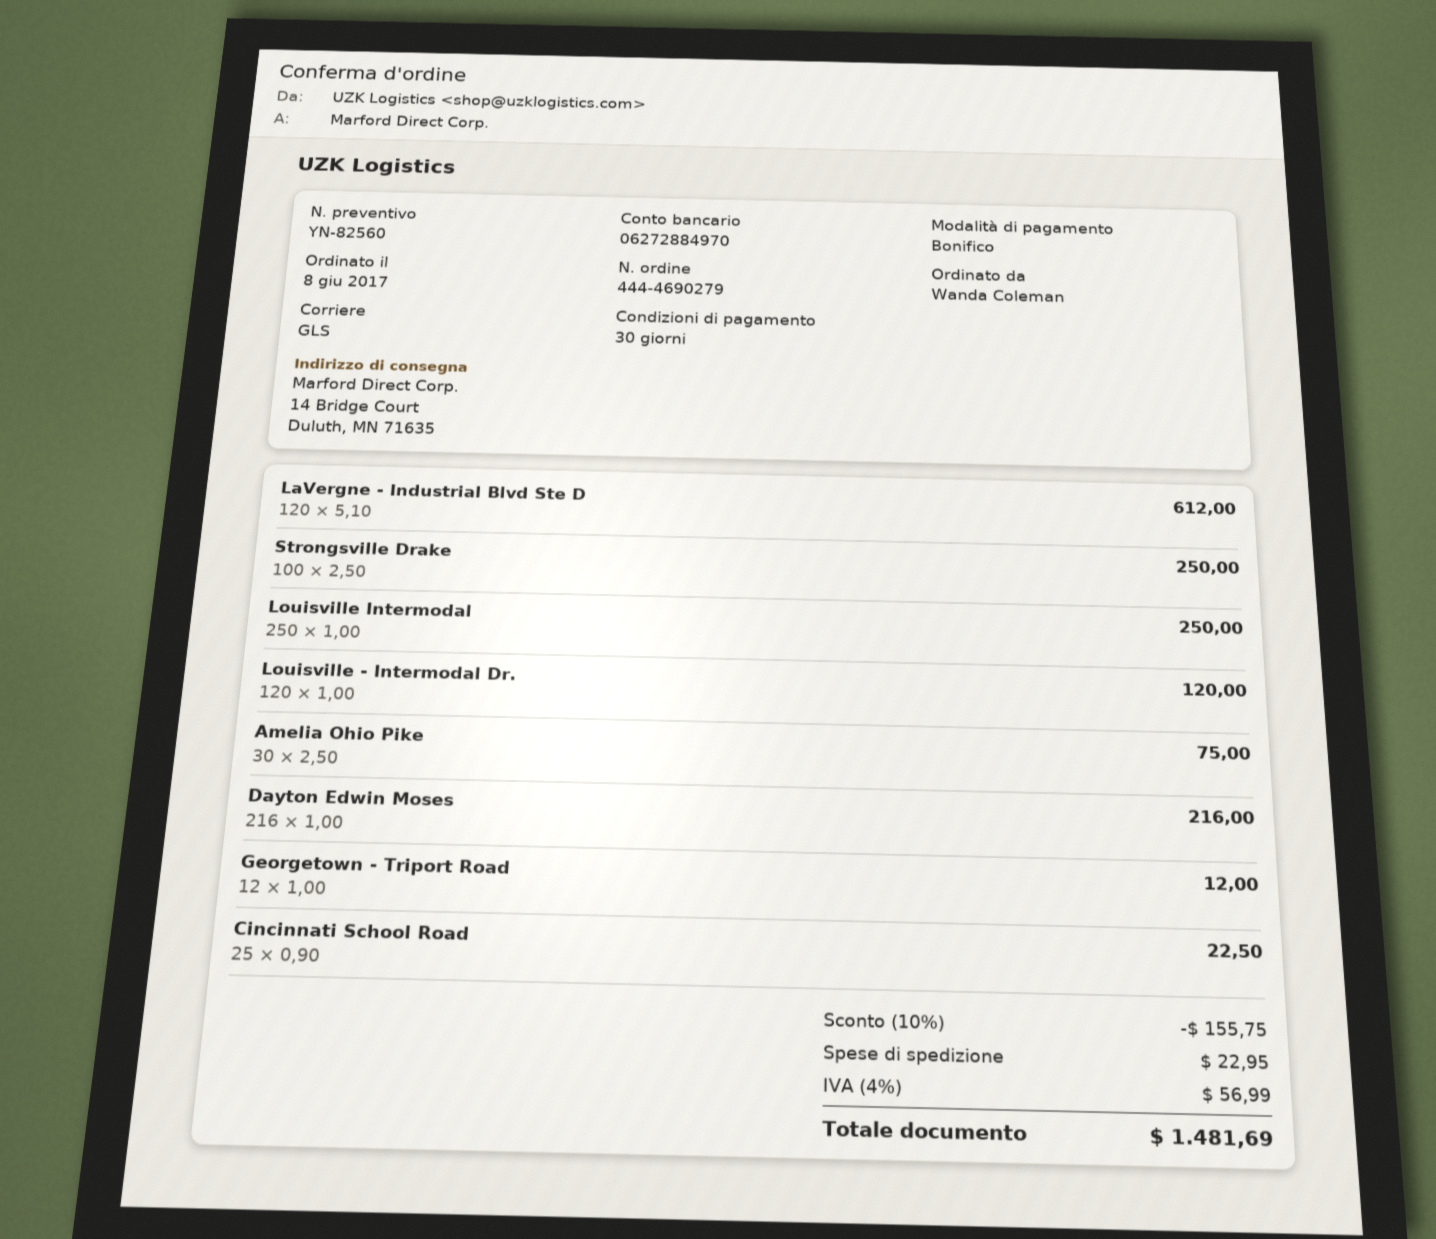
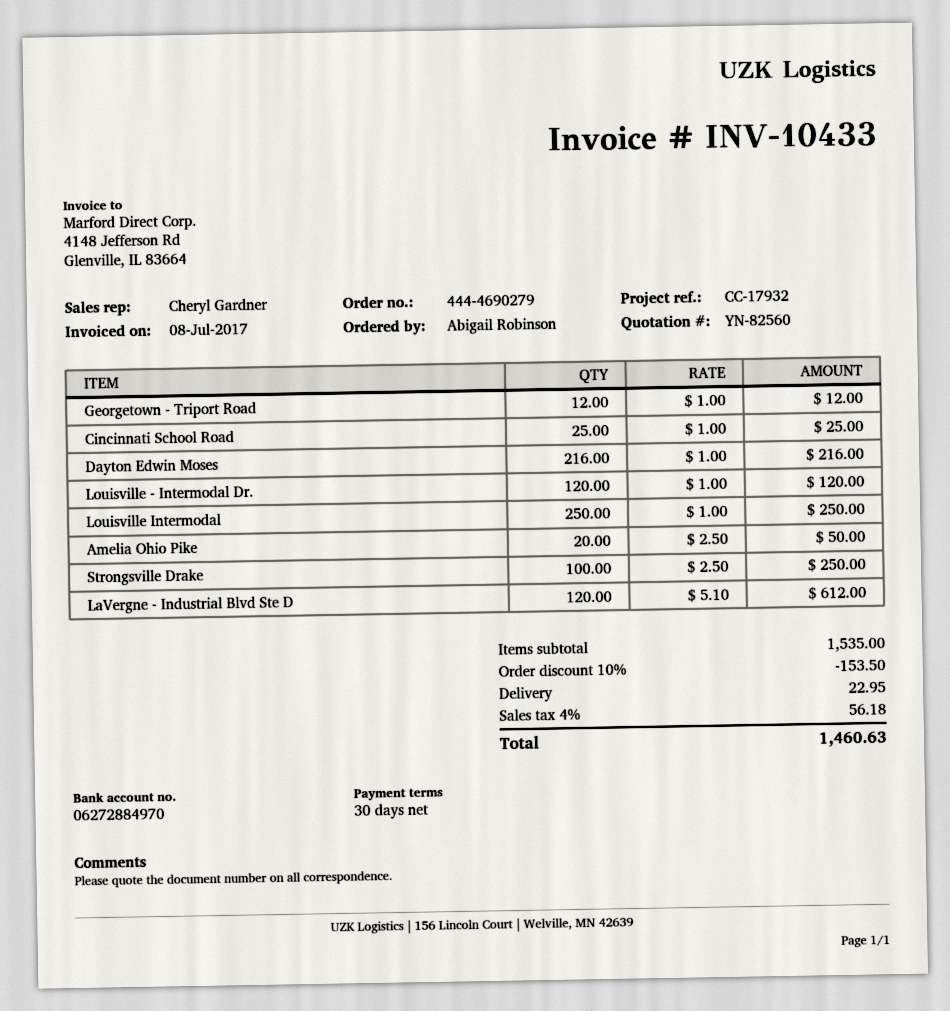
ordered by: Wanda Coleman -> Abigail Robinson
Amelia Ohio Pike: 30 x 2.50 = 75.00 -> 20 x 2.50 = 50.00
Cincinnati School Road: 25 x 0.90 = 22.50 -> 25 x 1.00 = 25.00
discount: 10% = 155.75 -> 10% = 153.50
tax: 4% = 56.99 -> 4% = 56.18
total: 1481.69 -> 1460.63

